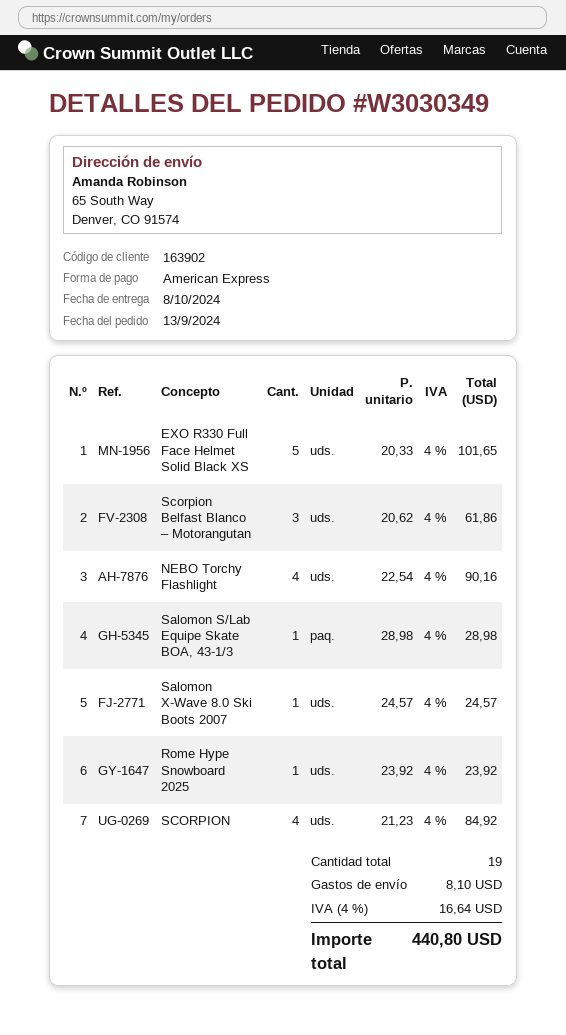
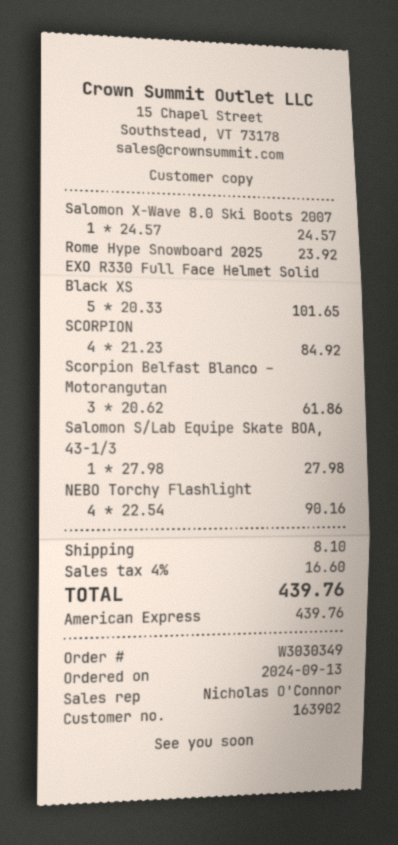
Salomon S/Lab Equipe Skate BOA, 43-1/3: 1 x 28.98 = 28.98 -> 1 x 27.98 = 27.98
tax: 4% = 16.64 -> 4% = 16.60
total: 440.80 -> 439.76

